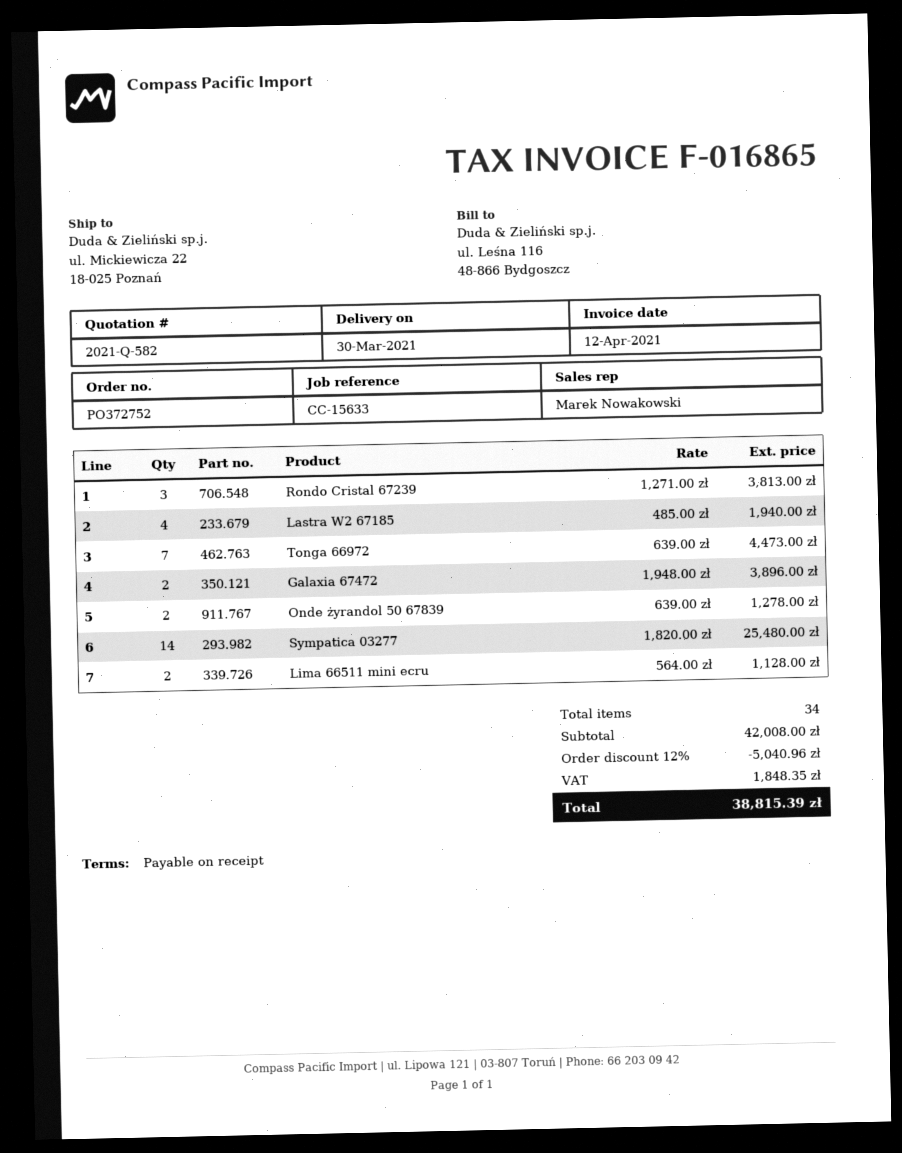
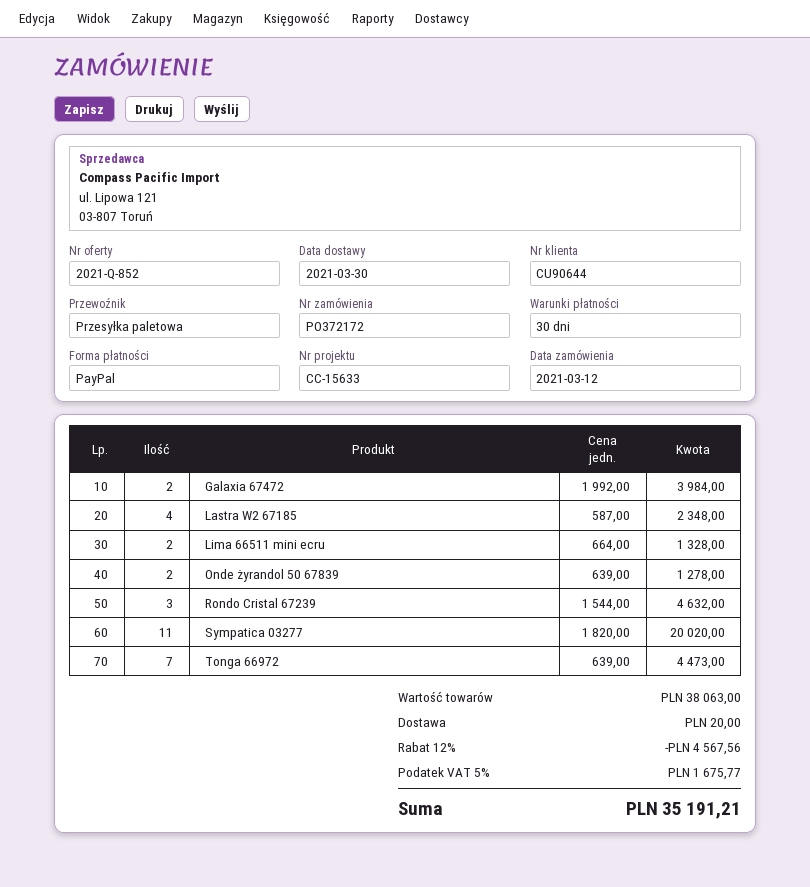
quote number: 2021-Q-582 -> 2021-Q-852
order number: PO372752 -> PO372172
payment terms: on receipt -> 30 days
Rondo Cristal 67239: 3 x 1271.00 = 3813.00 -> 3 x 1544.00 = 4632.00
Lastra W2 67185: 4 x 485.00 = 1940.00 -> 4 x 587.00 = 2348.00
Galaxia 67472: 2 x 1948.00 = 3896.00 -> 2 x 1992.00 = 3984.00
Sympatica 03277: 14 x 1820.00 = 25480.00 -> 11 x 1820.00 = 20020.00
Lima 66511 mini ecru: 2 x 564.00 = 1128.00 -> 2 x 664.00 = 1328.00
subtotal: 42008.00 -> 38063.00
discount: 12% = 5040.96 -> 12% = 4567.56
shipping: none -> 20.00
tax: 1848.35 -> 1675.77
total: 38815.39 -> 35191.21

